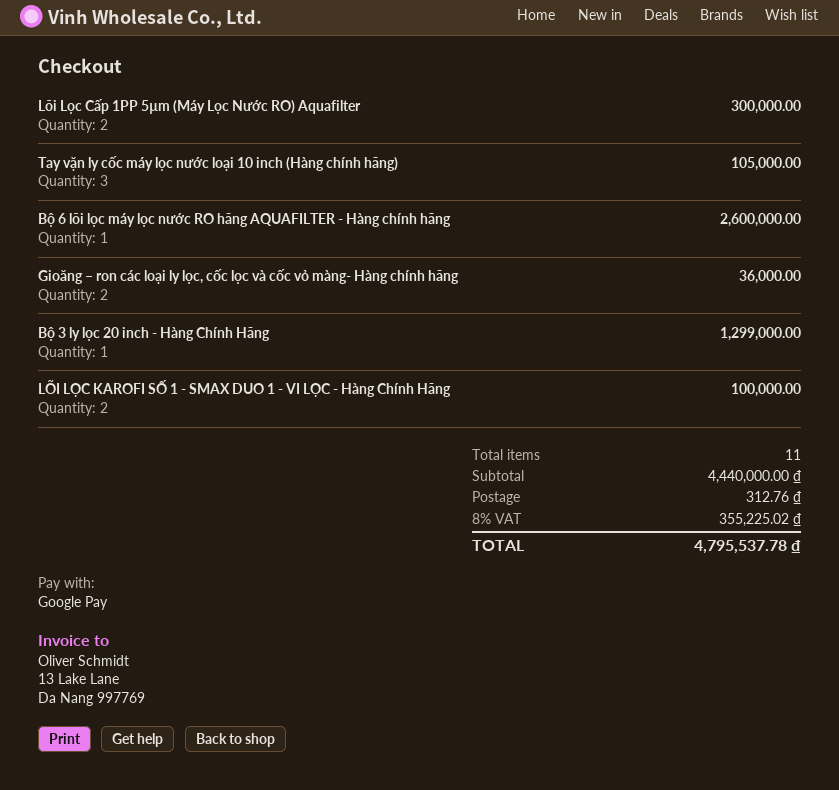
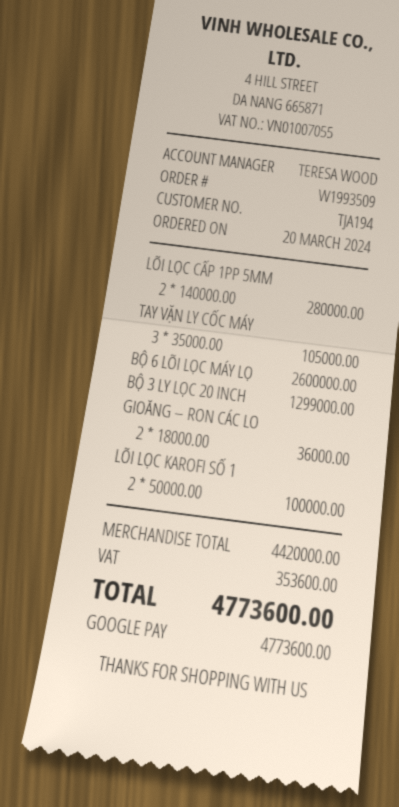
Lõi Lọc Cấp 1PP 5µm (Máy Lọc Nước RO) Aquafilter: 2 for 300000.00 -> 2 for 280000.00
subtotal: 4440000.00 -> 4420000.00
shipping: 312.76 -> none
tax: 355225.02 -> 353600.00
total: 4795537.78 -> 4773600.00

